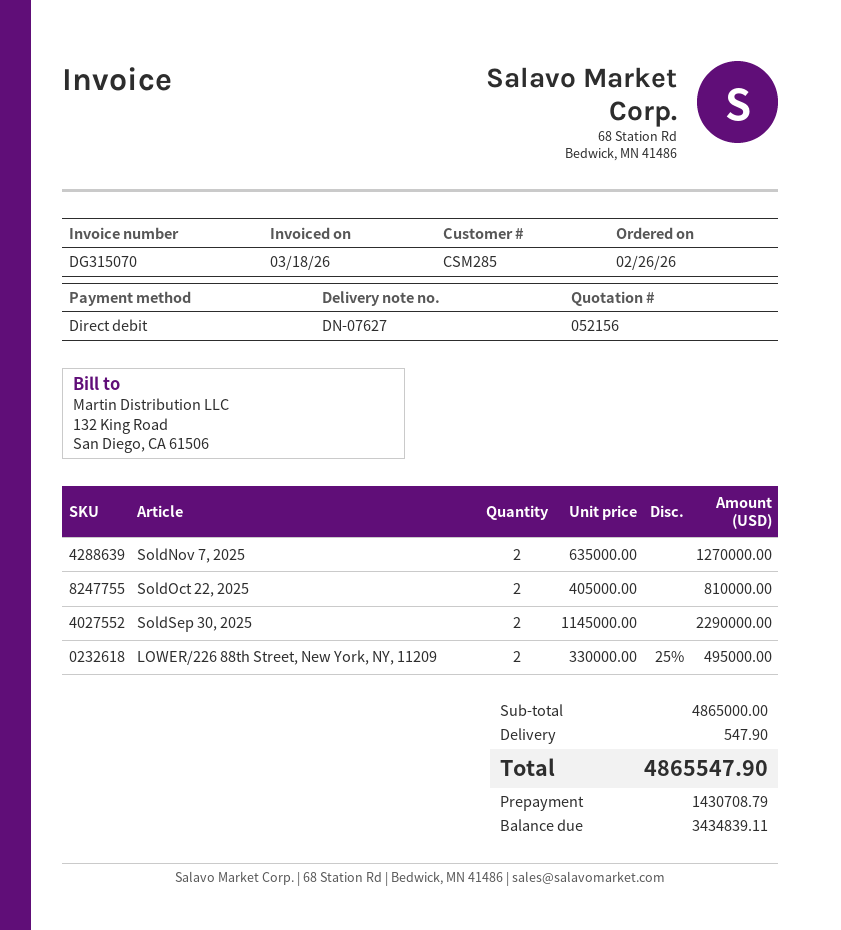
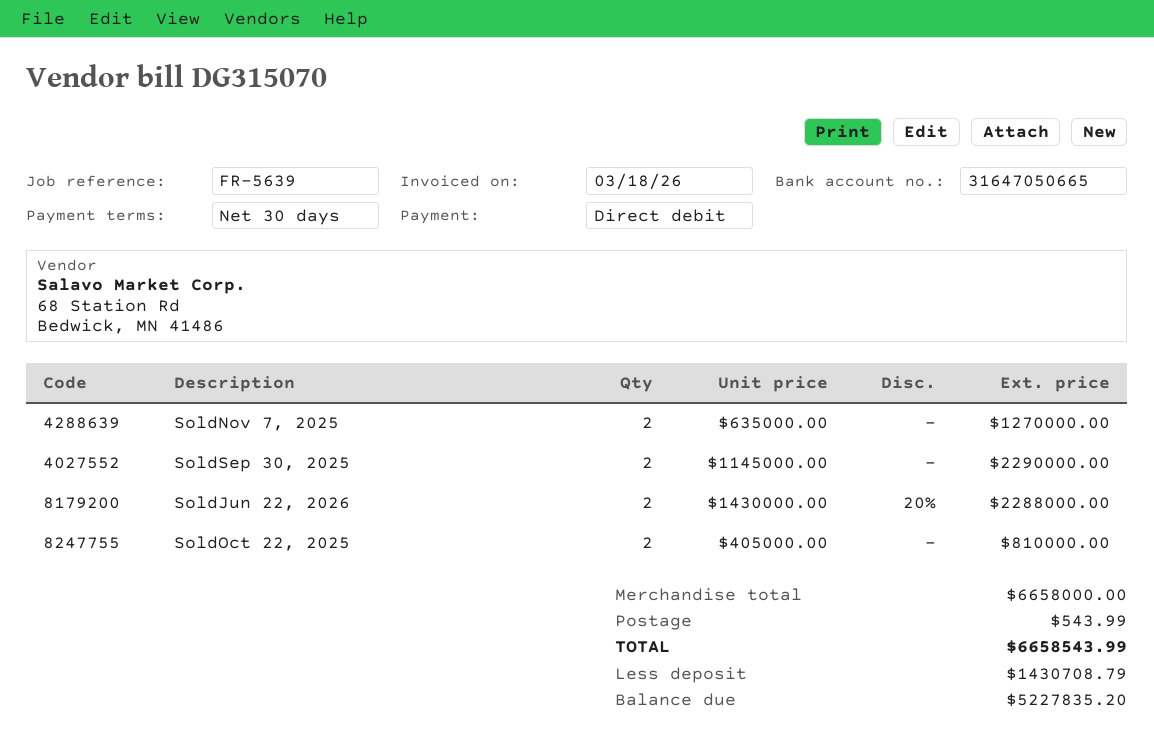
LOWER/226 88th Street, New York, NY, 11209: 2 x 330000.00 - 25% = 495000.00 -> none
SoldJun 22, 2026: none -> 2 x 1430000.00 - 20% = 2288000.00
subtotal: 4865000.00 -> 6658000.00
shipping: 547.90 -> 543.99
total: 4865547.90 -> 6658543.99
balance: 3434839.11 -> 5227835.20

